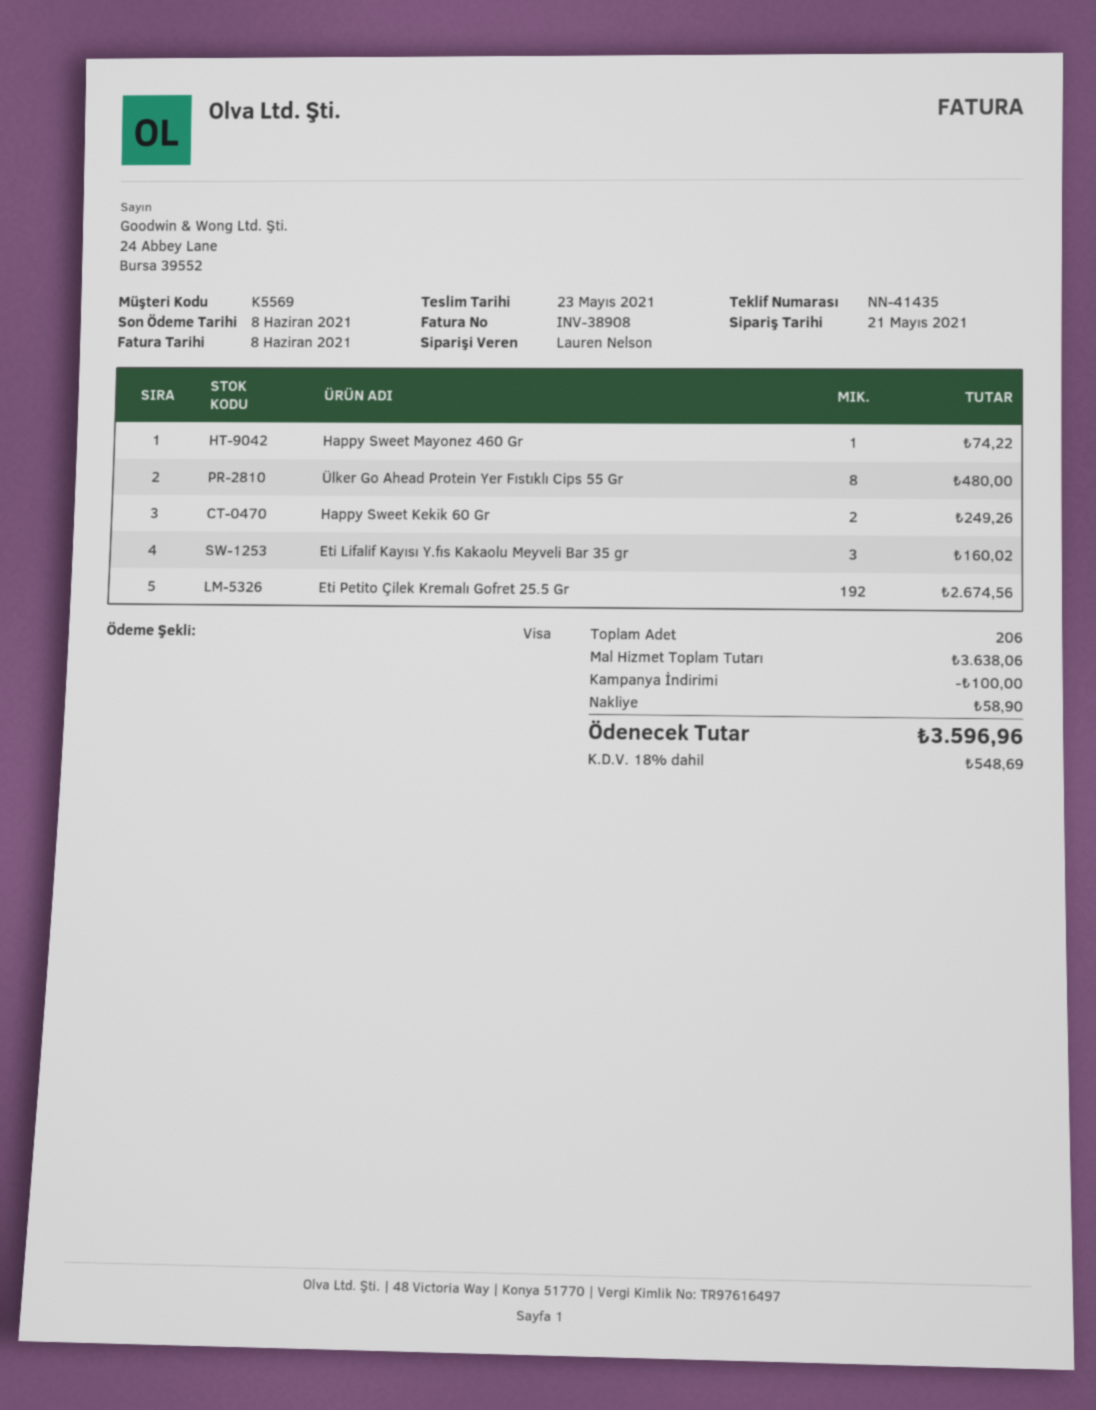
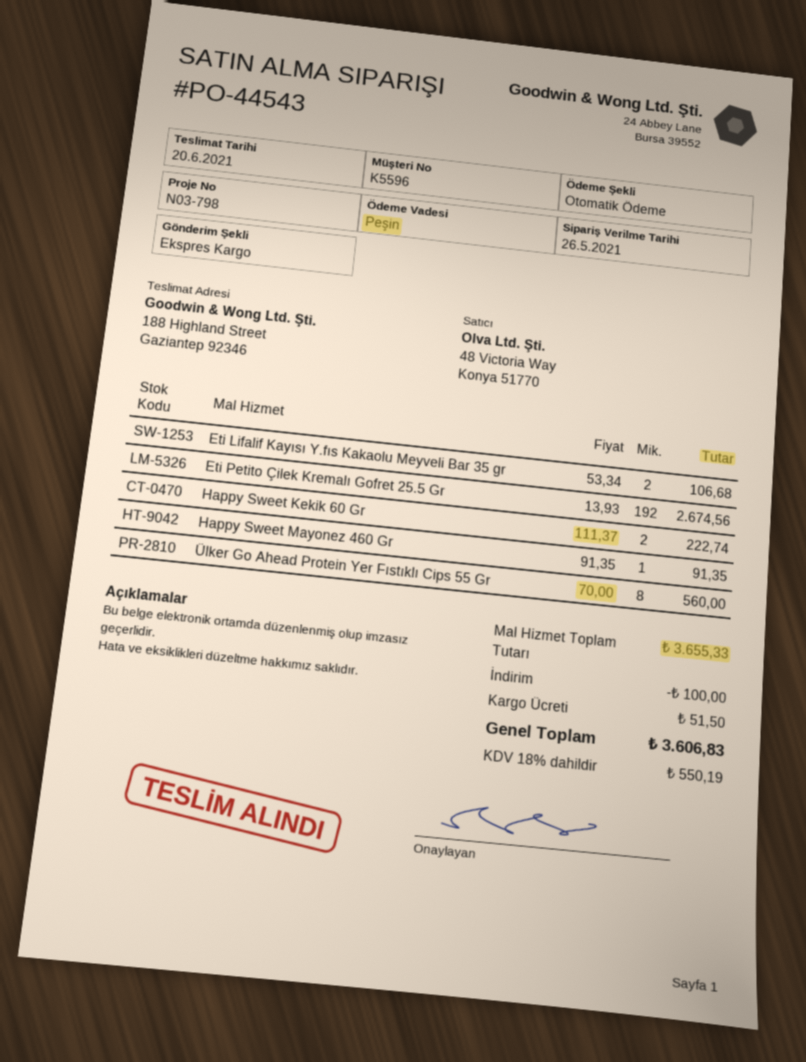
order date: 2021-05-21 -> 2021-05-26
delivery date: 2021-05-23 -> 2021-06-20
customer number: K5569 -> K5596
payment method: Visa -> direct debit
Happy Sweet Mayonez 460 Gr: 1 for 74.22 -> 1 for 91.35
Ülker Go Ahead Protein Yer Fıstıklı Cips 55 Gr: 8 for 480.00 -> 8 for 560.00
Happy Sweet Kekik 60 Gr: 2 for 249.26 -> 2 for 222.74
Eti Lifalif Kayısı Y.fıs Kakaolu Meyveli Bar 35 gr: 3 for 160.02 -> 2 for 106.68
subtotal: 3638.06 -> 3655.33
shipping: 58.90 -> 51.50
tax: 18% = 548.69 -> 18% = 550.19
total: 3596.96 -> 3606.83

